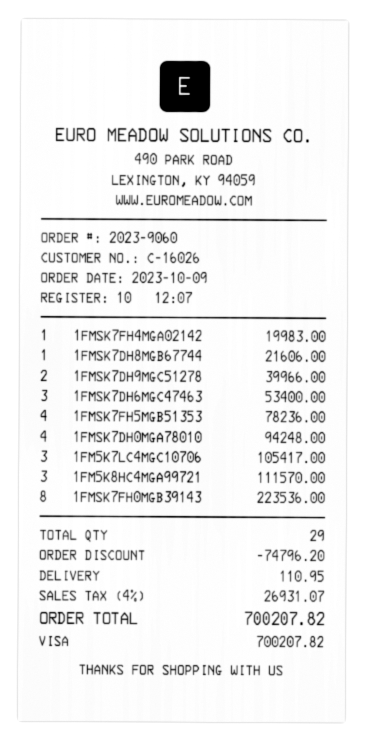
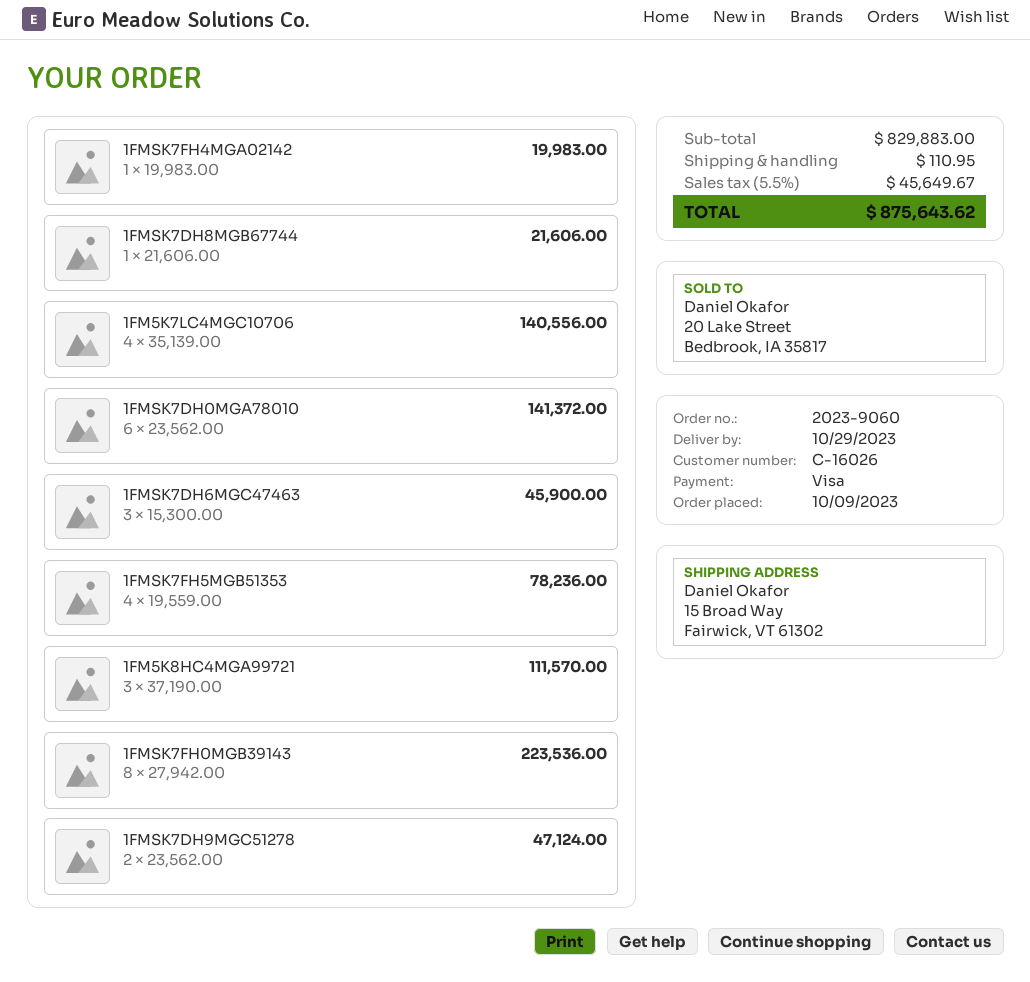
1FMSK7DH9MGC51278: 2 for 39966.00 -> 2 for 47124.00
1FMSK7DH6MGC47463: 3 for 53400.00 -> 3 for 45900.00
1FMSK7DH0MGA78010: 4 for 94248.00 -> 6 for 141372.00
1FM5K7LC4MGC10706: 3 for 105417.00 -> 4 for 140556.00
discount: 74796.20 -> none
tax: 4% = 26931.07 -> 5.5% = 45649.67
total: 700207.82 -> 875643.62

